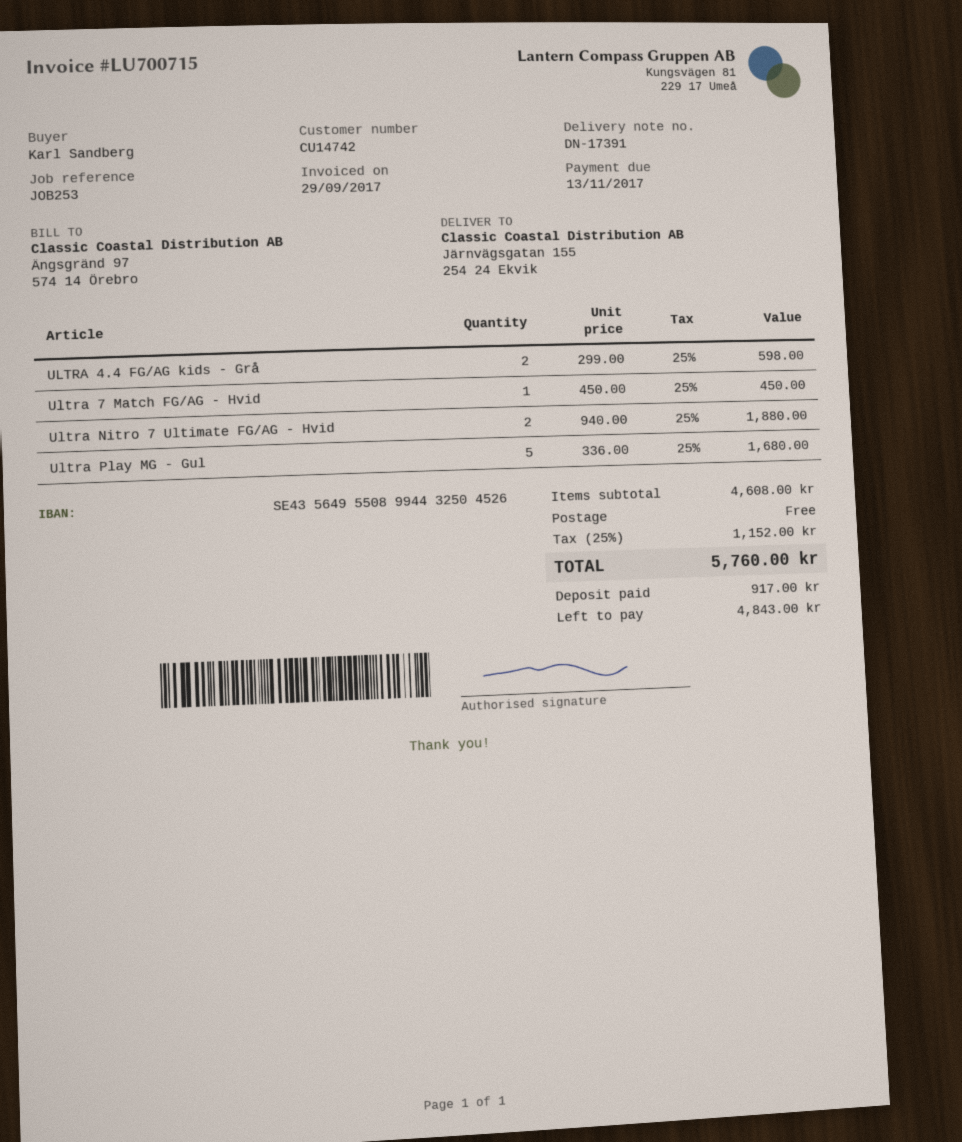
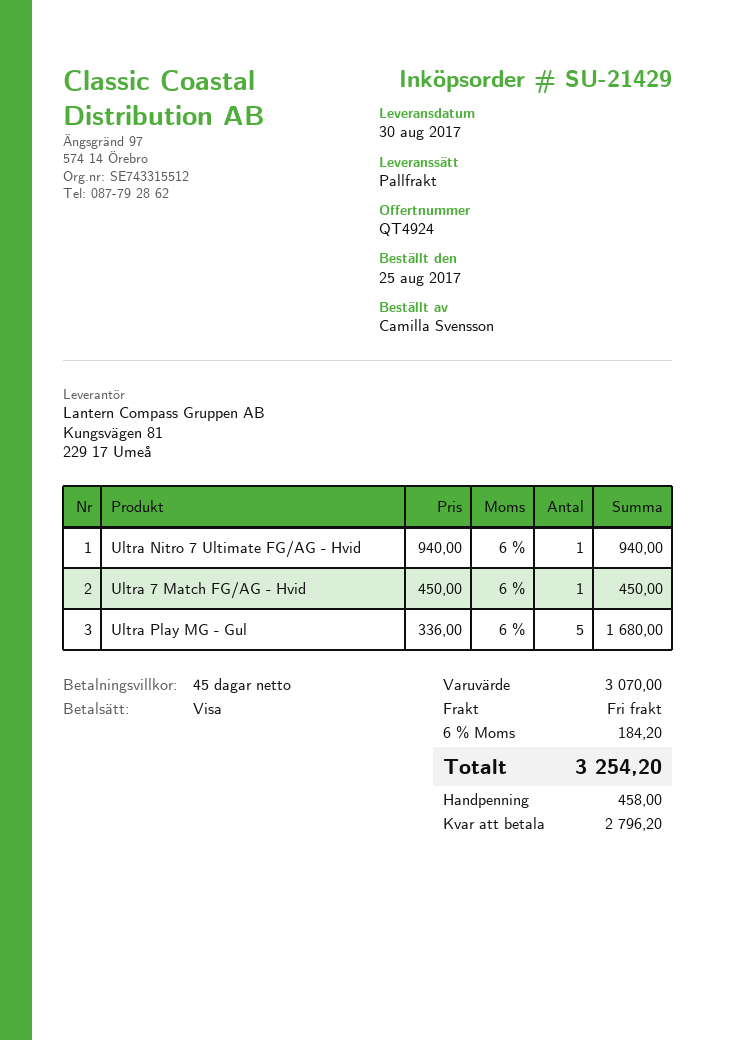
ordered by: Karl Sandberg -> Camilla Svensson
ULTRA 4.4 FG/AG kids - Grå: 2 x 299.00 = 598.00 -> none
Ultra Nitro 7 Ultimate FG/AG - Hvid: 2 x 940.00 = 1880.00 -> 1 x 940.00 = 940.00
subtotal: 4608.00 -> 3070.00
tax: 25% = 1152.00 -> 6% = 184.20
total: 5760.00 -> 3254.20
deposit: 917.00 -> 458.00
balance: 4843.00 -> 2796.20

